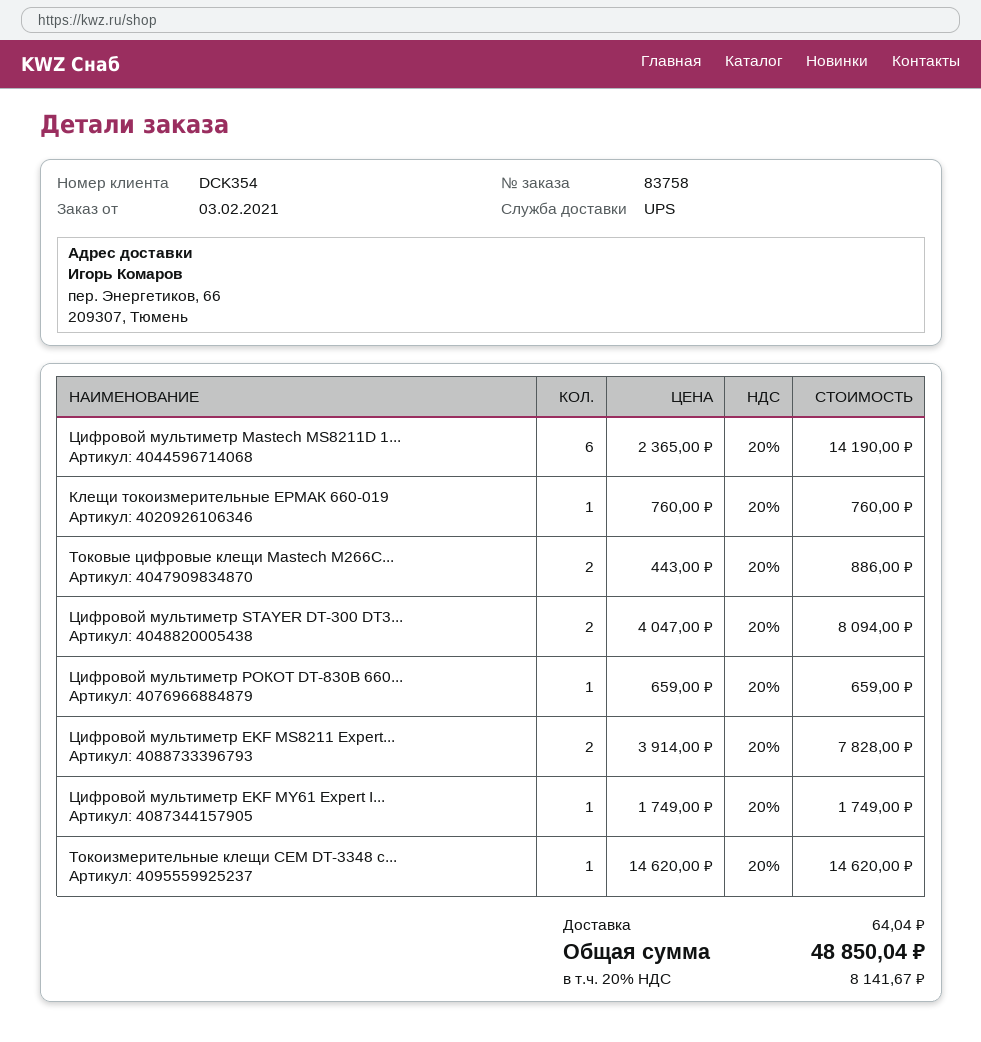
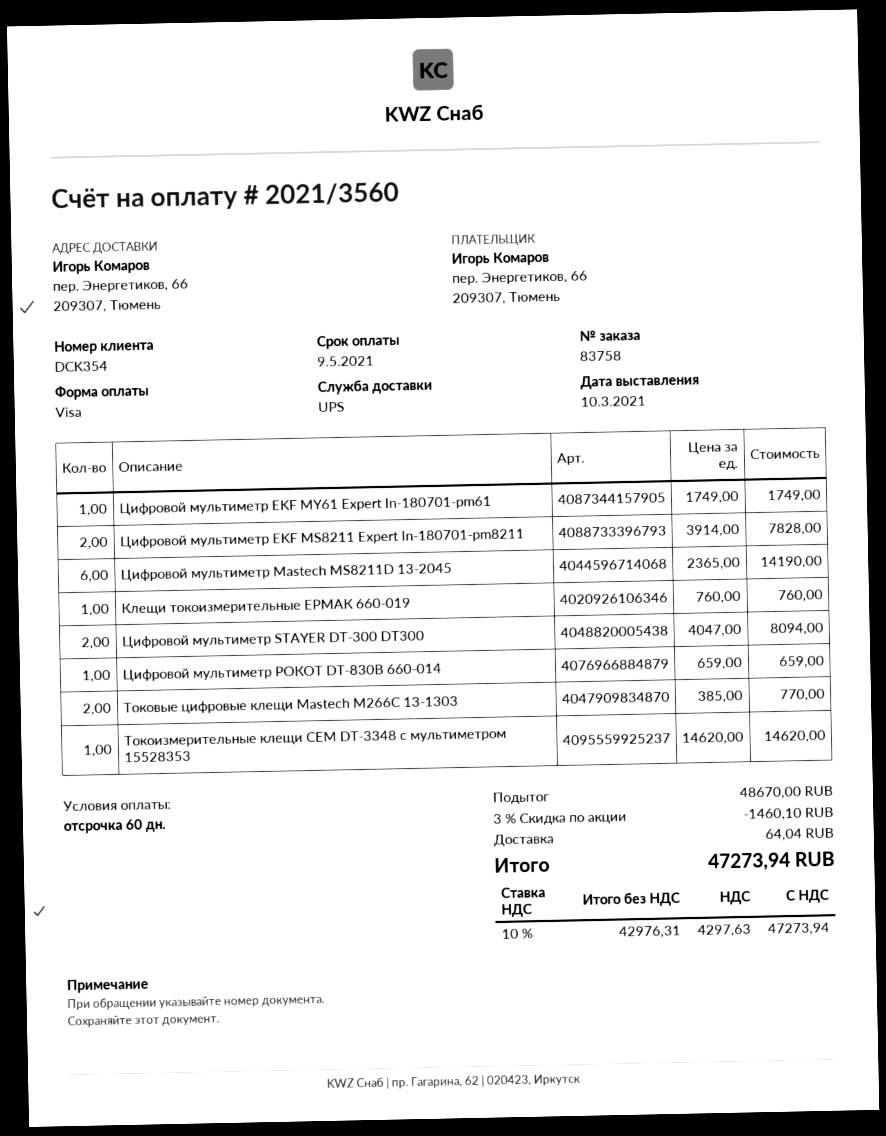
Токовые цифровые клещи Mastech M266C...: 2 x 443.00 = 886.00 -> 2 x 385.00 = 770.00
discount: none -> 3% = 1460.10
tax: 20% = 8141.67 -> 10% = 4297.63
total: 48850.04 -> 47273.94

